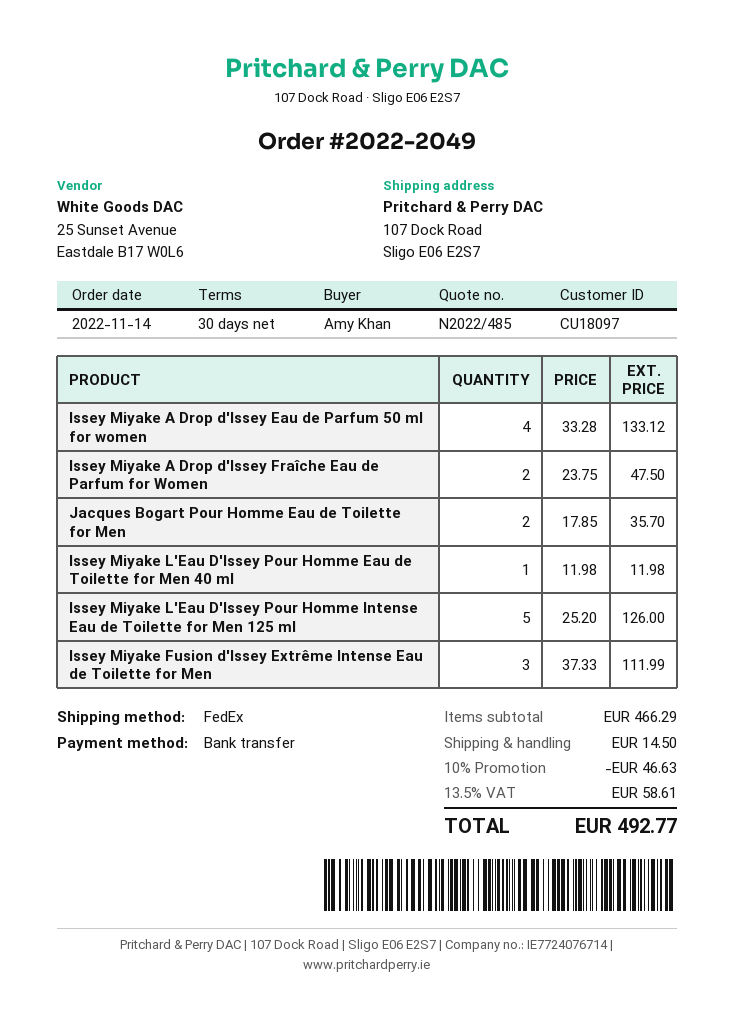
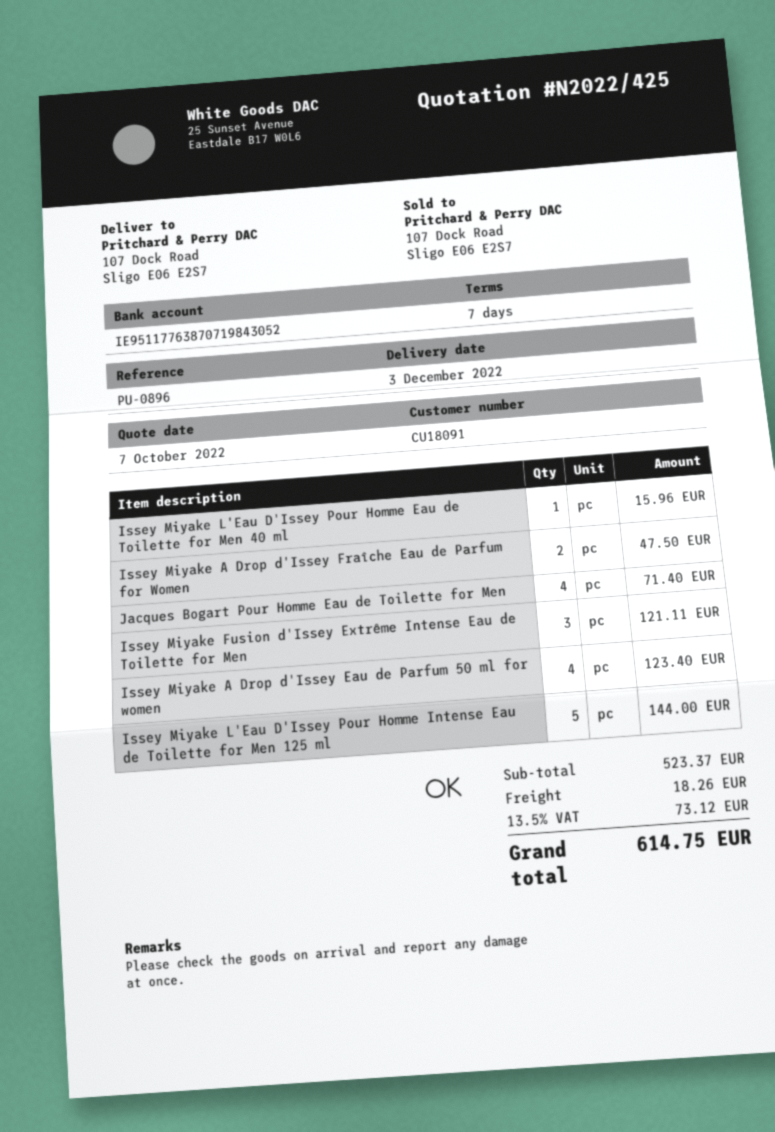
quote number: N2022/485 -> N2022/425
payment terms: 30 days -> 7 days
customer number: CU18097 -> CU18091
Issey Miyake A Drop d'Issey Eau de Parfum 50 ml for women: 4 for 133.12 -> 4 for 123.40
Jacques Bogart Pour Homme Eau de Toilette for Men: 2 for 35.70 -> 4 for 71.40
Issey Miyake L'Eau D'Issey Pour Homme Eau de Toilette for Men 40 ml: 1 for 11.98 -> 1 for 15.96
Issey Miyake L'Eau D'Issey Pour Homme Intense Eau de Toilette for Men 125 ml: 5 for 126.00 -> 5 for 144.00
Issey Miyake Fusion d'Issey Extrême Intense Eau de Toilette for Men: 3 for 111.99 -> 3 for 121.11
subtotal: 466.29 -> 523.37
discount: 10% = 46.63 -> none
shipping: 14.50 -> 18.26
tax: 13.5% = 58.61 -> 13.5% = 73.12
total: 492.77 -> 614.75

